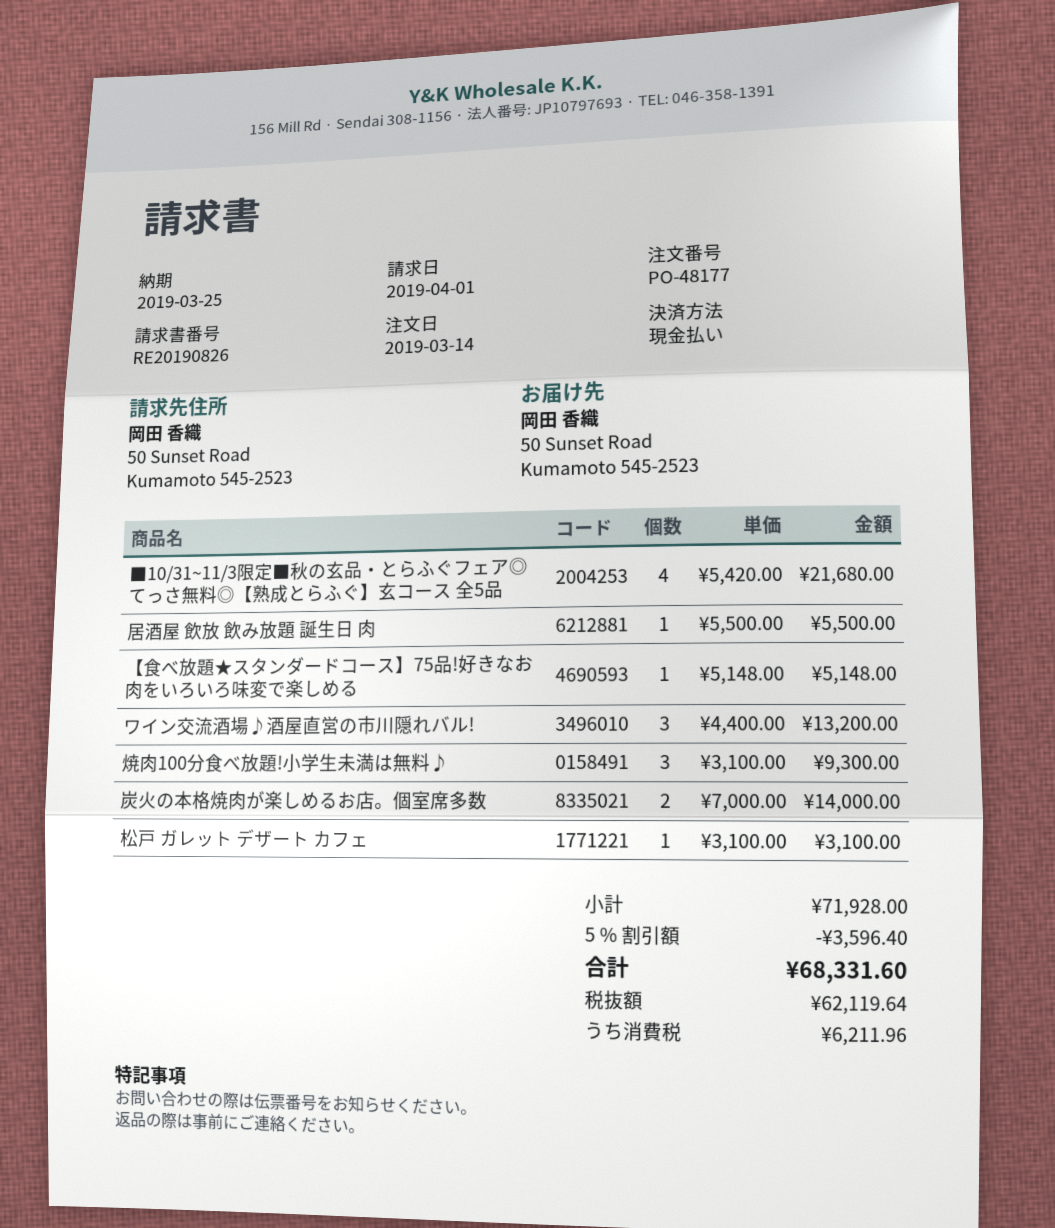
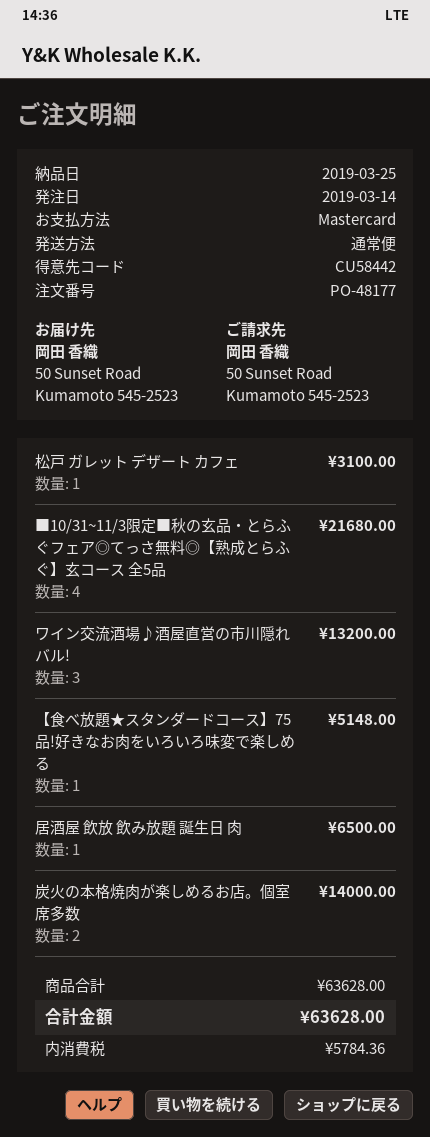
payment method: cash -> Mastercard
居酒屋 飲放 飲み放題 誕生日 肉: 1 for 5500.00 -> 1 for 6500.00
焼肉100分食べ放題!小学生未満は無料♪: 3 for 9300.00 -> none
subtotal: 71928.00 -> 63628.00
discount: 5% = 3596.40 -> none
tax: 6211.96 -> 5784.36
total: 68331.60 -> 63628.00

